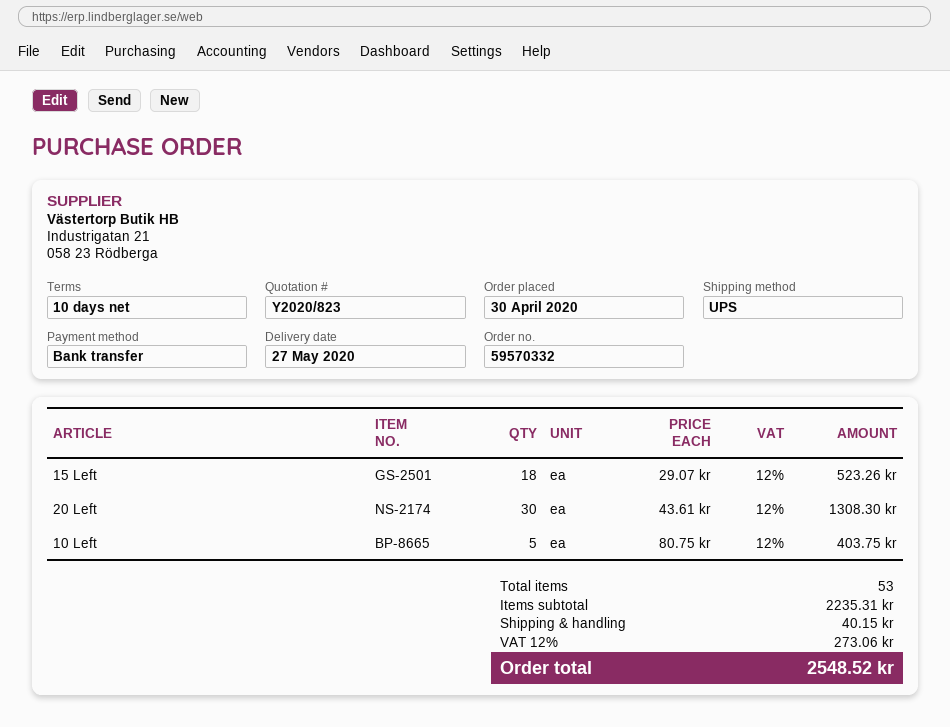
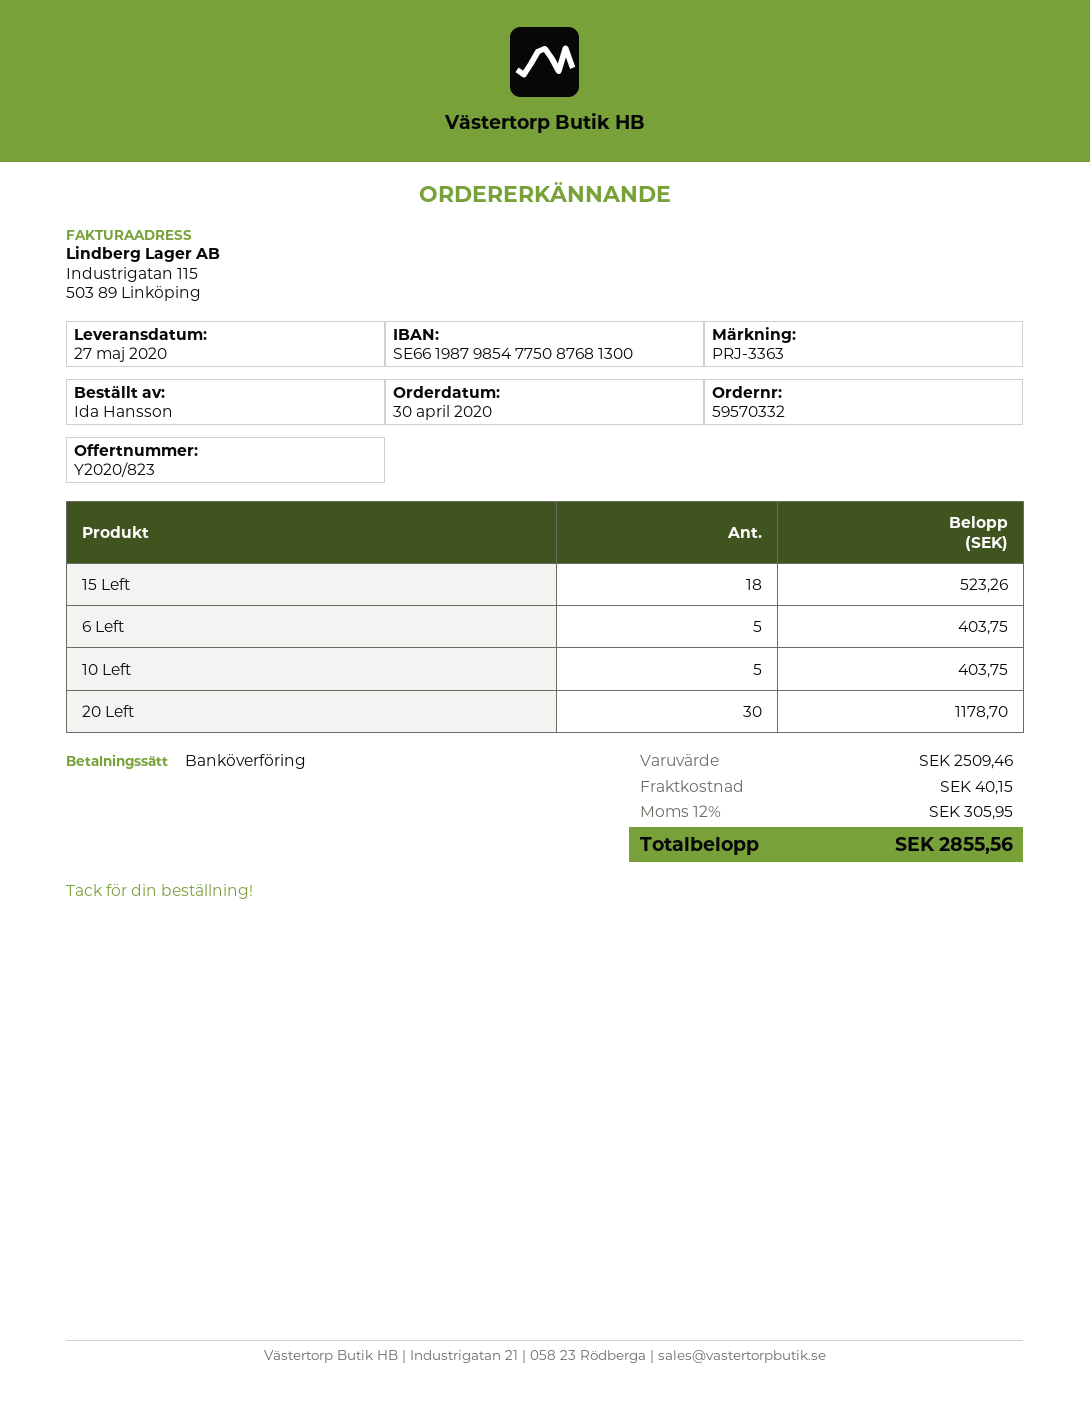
20 Left: 30 for 1308.30 -> 30 for 1178.70
6 Left: none -> 5 for 403.75
subtotal: 2235.31 -> 2509.46
tax: 12% = 273.06 -> 12% = 305.95
total: 2548.52 -> 2855.56

